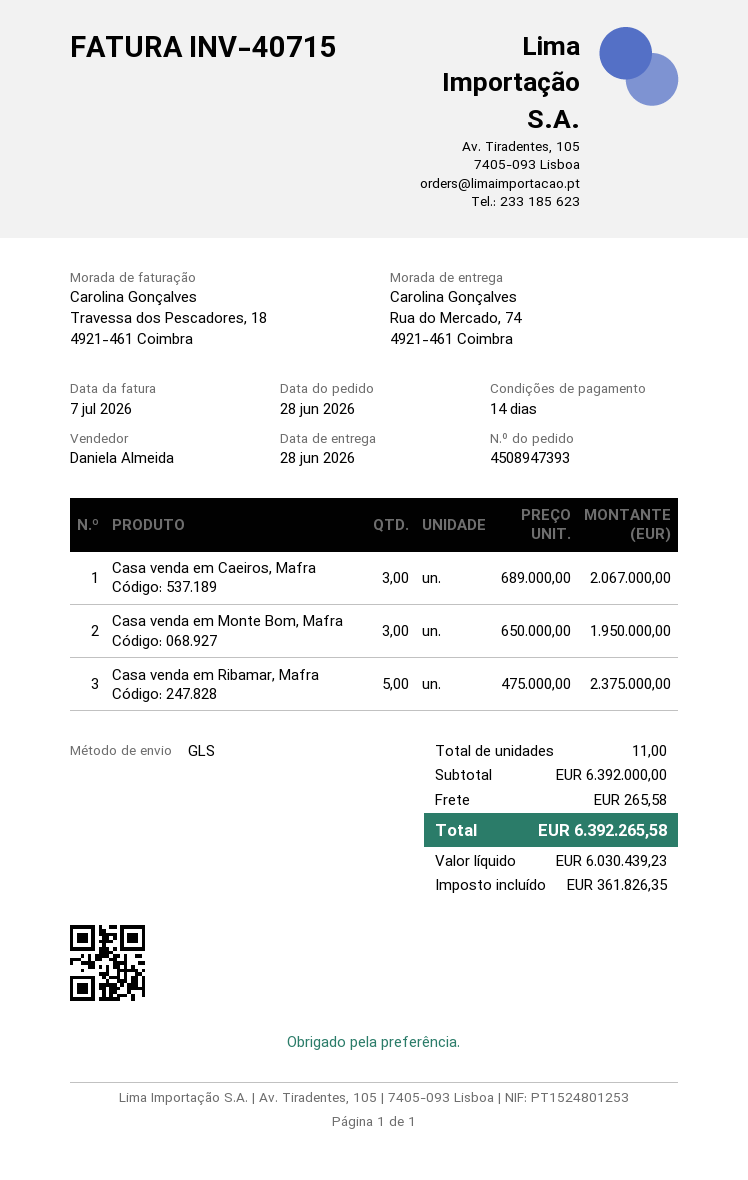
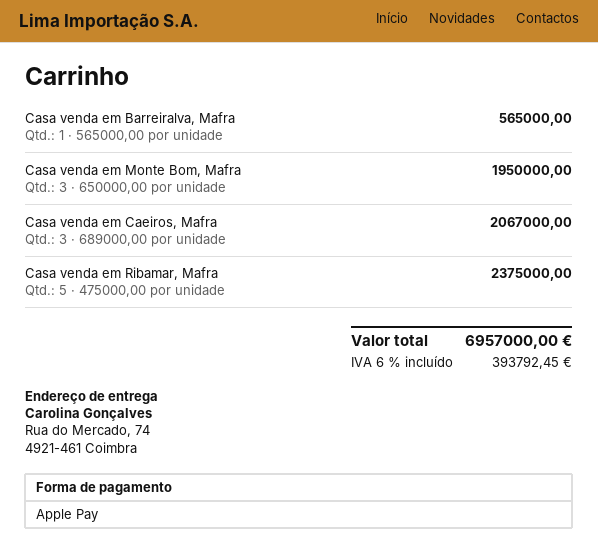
Casa venda em Barreiralva, Mafra: none -> 1 x 565000.00 = 565000.00
shipping: 265.58 -> none
tax: 361826.35 -> 393792.45
total: 6392265.58 -> 6957000.00

